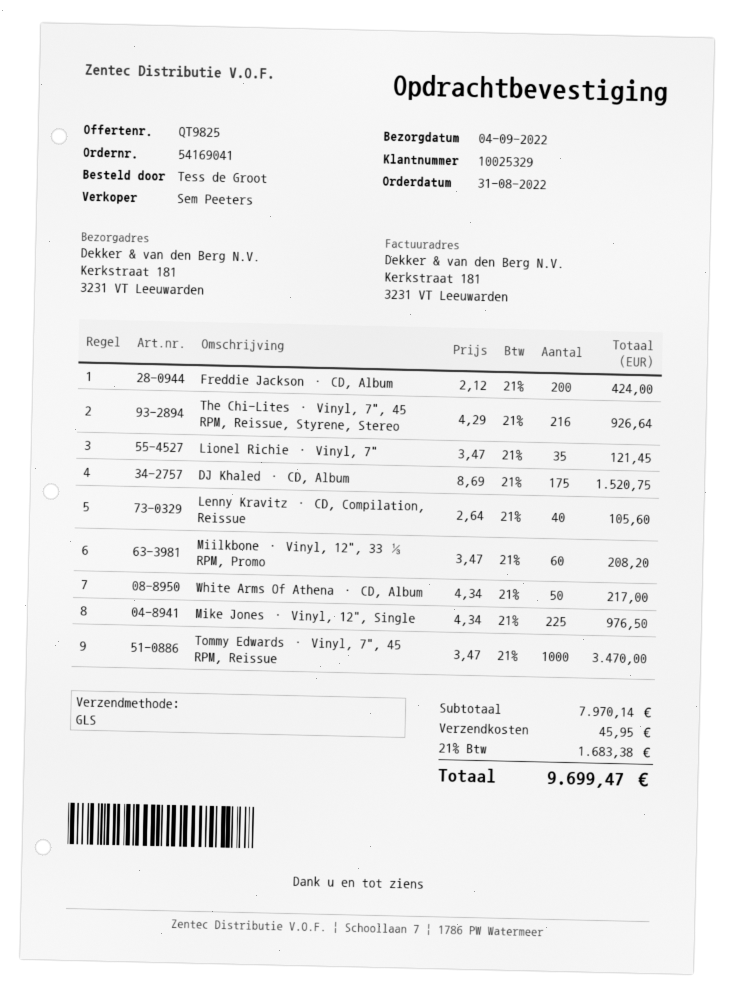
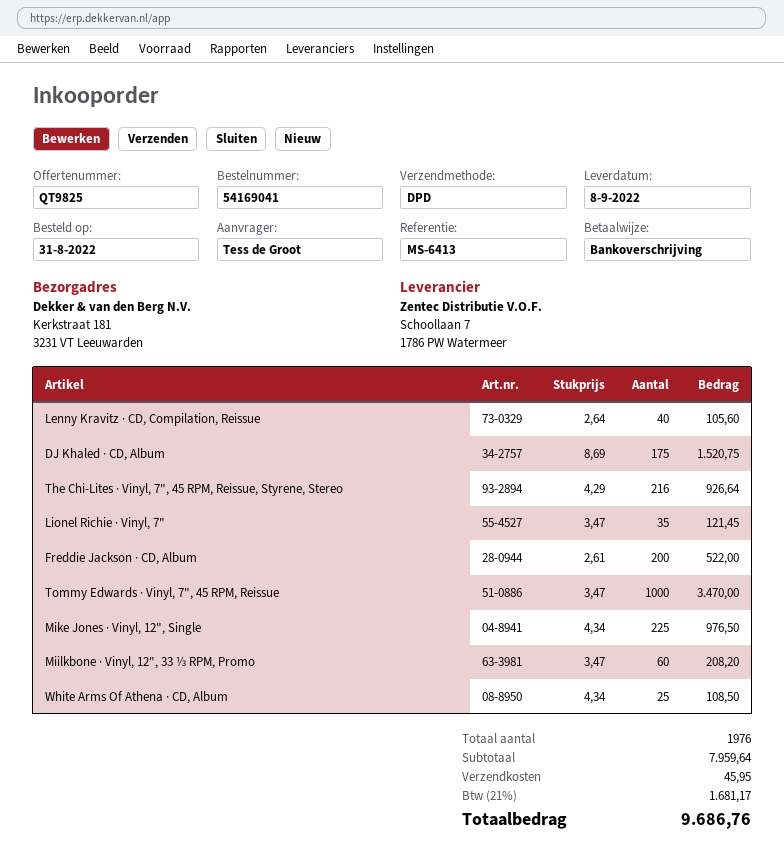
delivery date: 2022-09-04 -> 2022-09-08
shipping method: GLS -> DPD
Freddie Jackson · CD, Album: 200 x 2.12 = 424.00 -> 200 x 2.61 = 522.00
White Arms Of Athena · CD, Album: 50 x 4.34 = 217.00 -> 25 x 4.34 = 108.50
subtotal: 7970.14 -> 7959.64
tax: 21% = 1683.38 -> 21% = 1681.17
total: 9699.47 -> 9686.76

